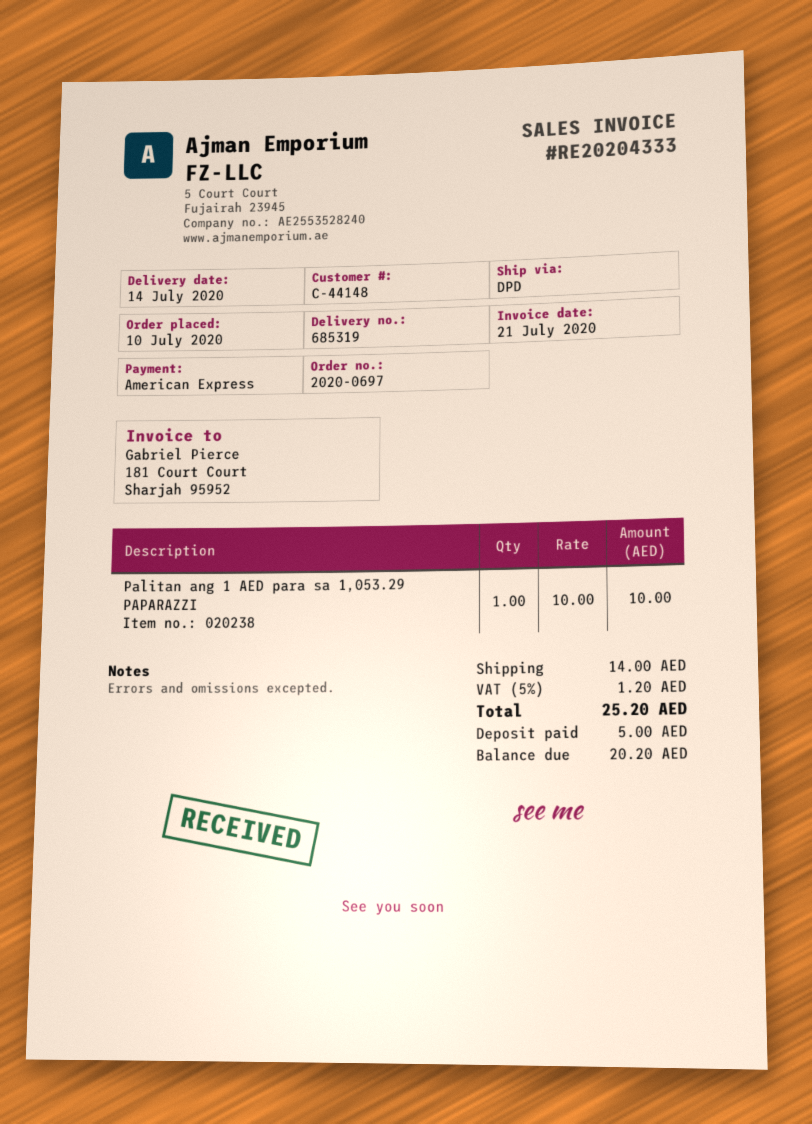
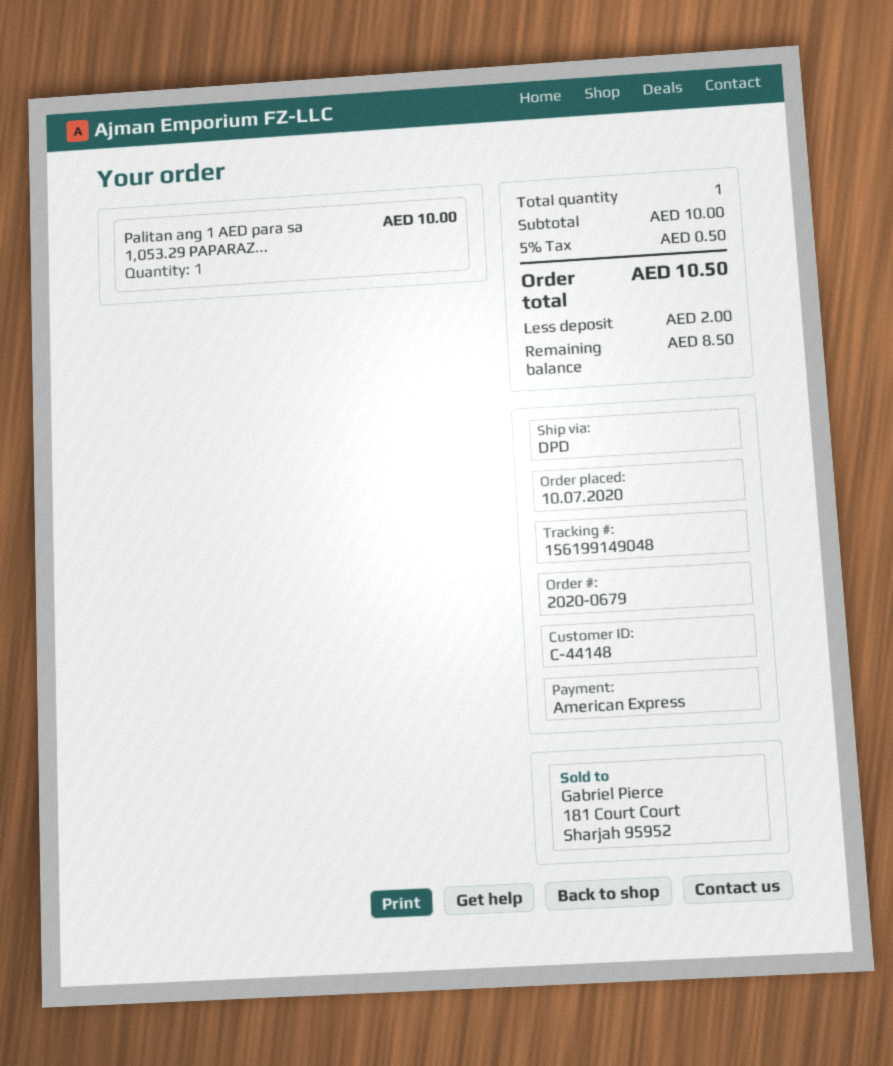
order number: 2020-0697 -> 2020-0679
shipping: 14.00 -> none
tax: 5% = 1.20 -> 5% = 0.50
total: 25.20 -> 10.50
deposit: 5.00 -> 2.00
balance: 20.20 -> 8.50

